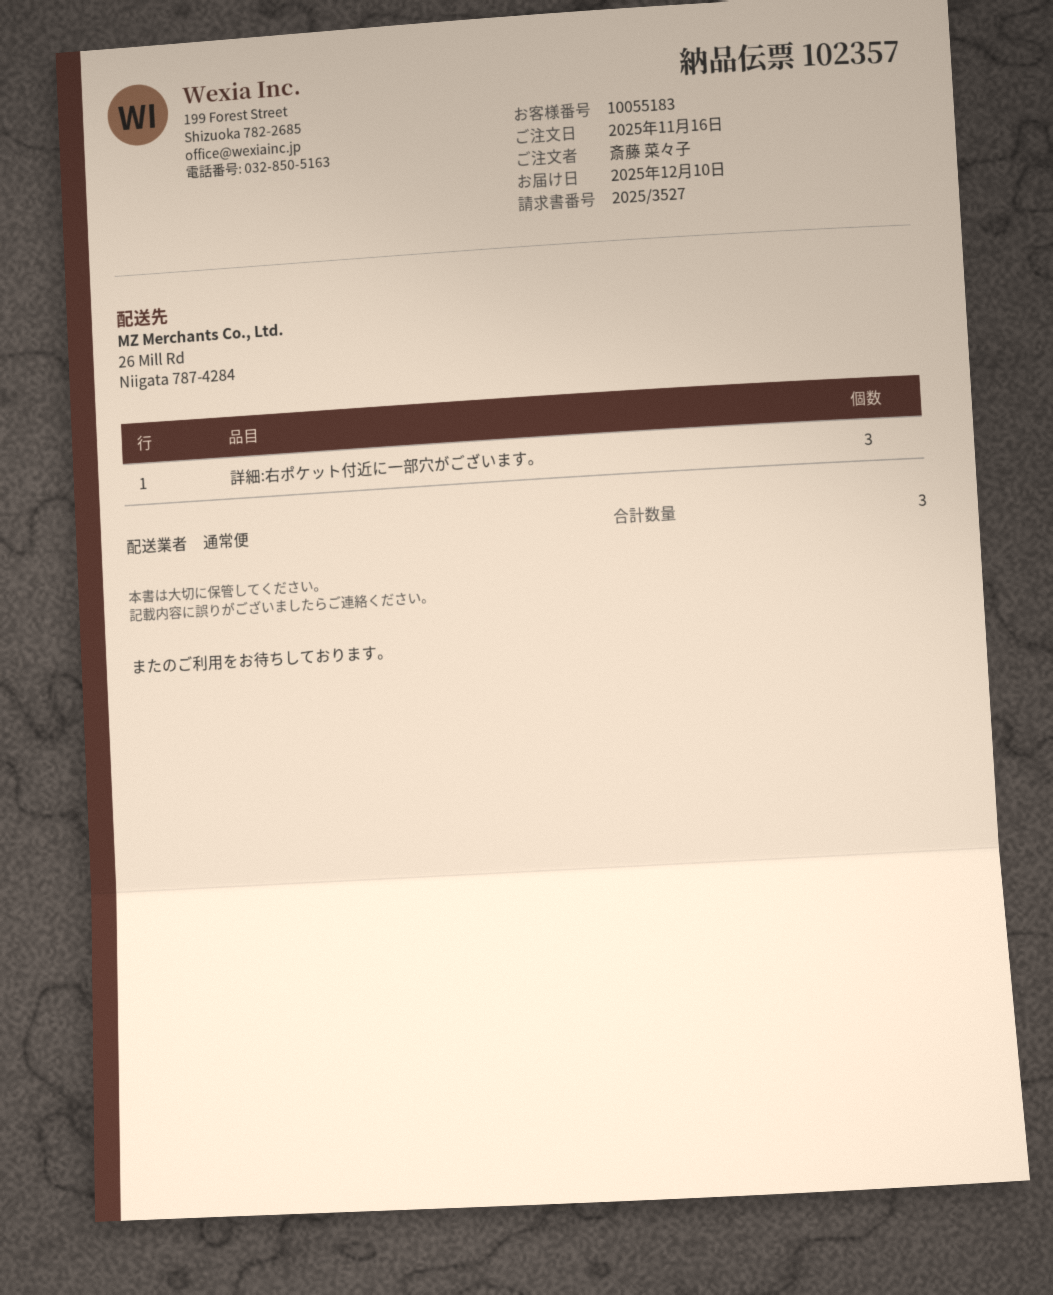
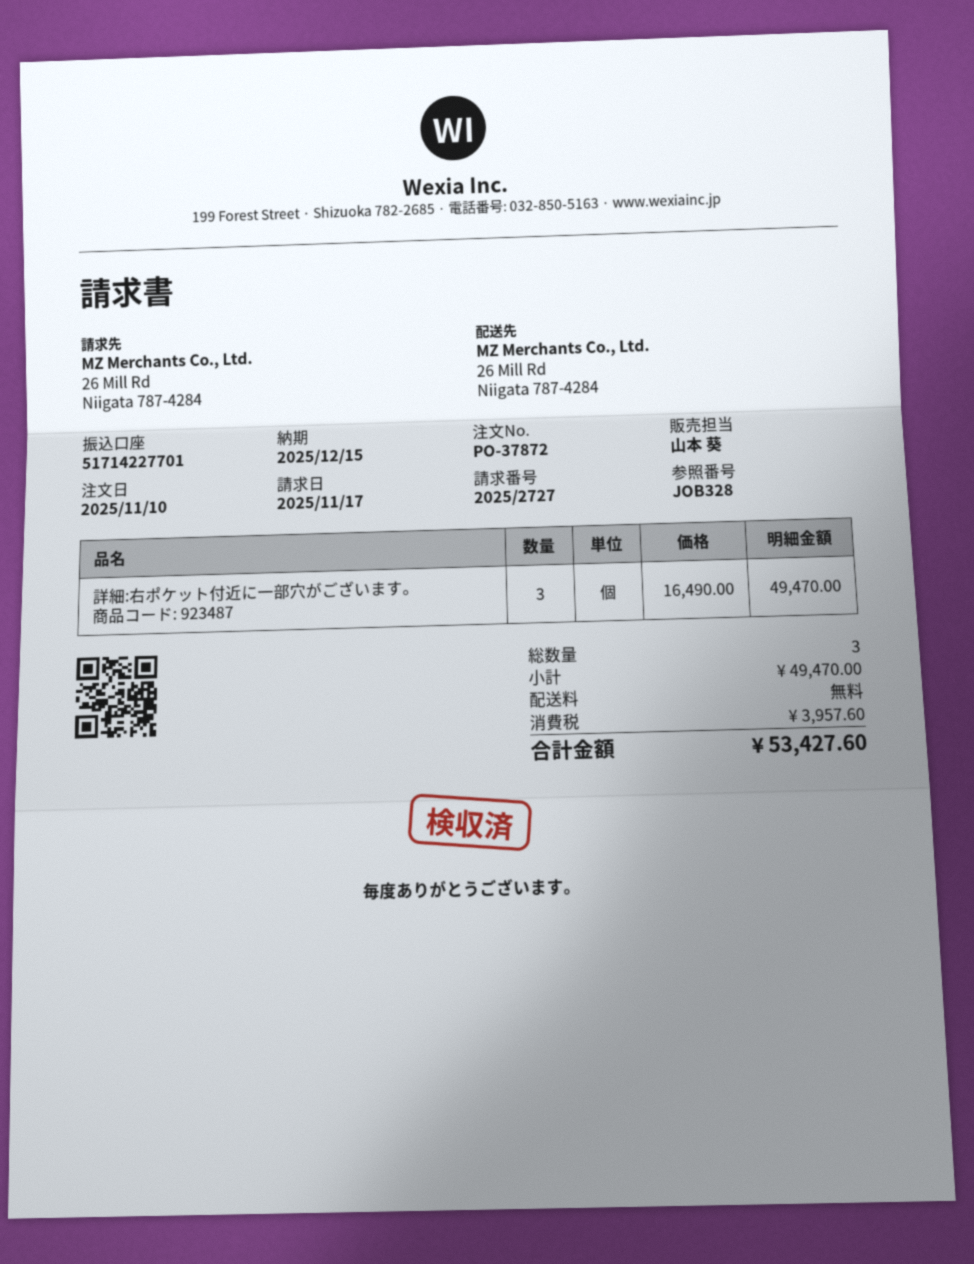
order date: 2025-11-16 -> 2025-11-10
delivery date: 2025-12-10 -> 2025-12-15
invoice number: 2025/3527 -> 2025/2727

